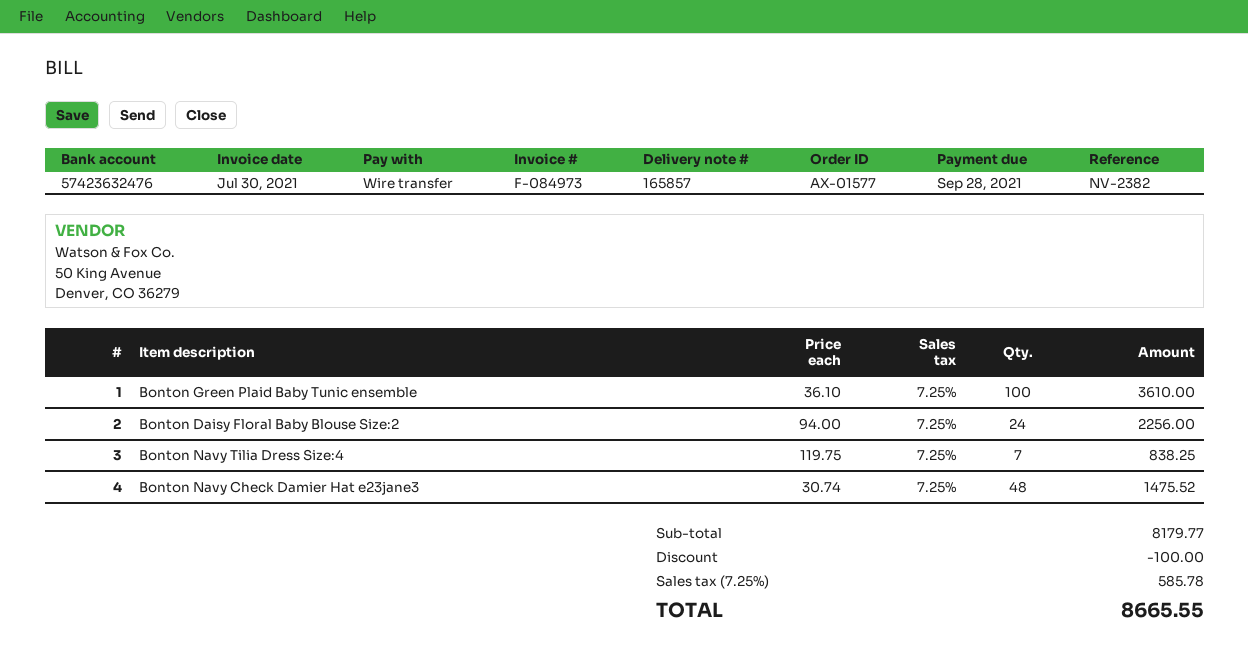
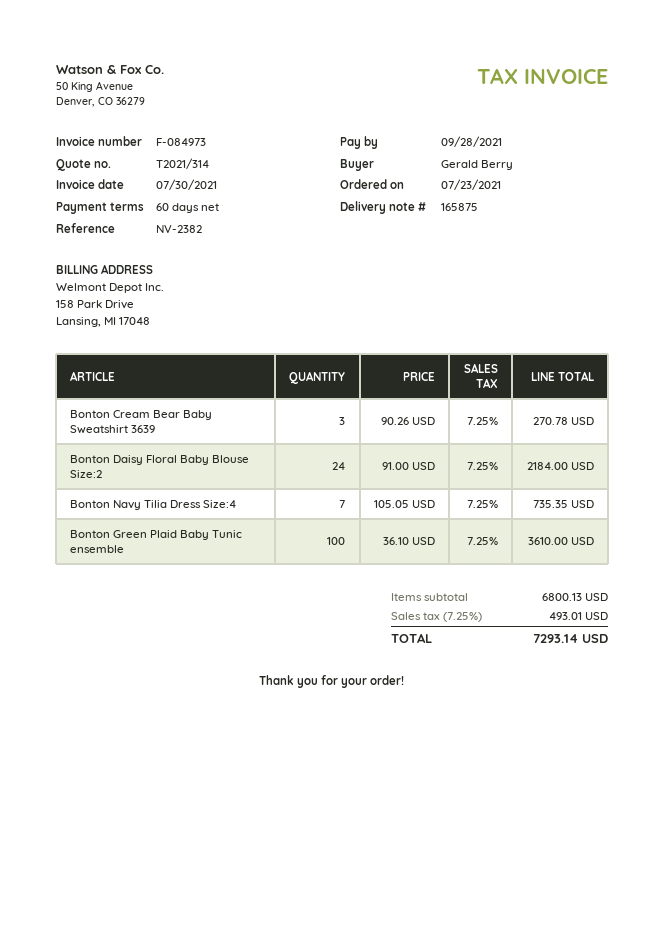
delivery note number: 165857 -> 165875
Bonton Daisy Floral Baby Blouse Size:2: 24 x 94.00 = 2256.00 -> 24 x 91.00 = 2184.00
Bonton Navy Tilia Dress Size:4: 7 x 119.75 = 838.25 -> 7 x 105.05 = 735.35
Bonton Navy Check Damier Hat e23jane3: 48 x 30.74 = 1475.52 -> none
Bonton Cream Bear Baby Sweatshirt 3639: none -> 3 x 90.26 = 270.78
subtotal: 8179.77 -> 6800.13
discount: 100.00 -> none
tax: 7.25% = 585.78 -> 7.25% = 493.01
total: 8665.55 -> 7293.14

